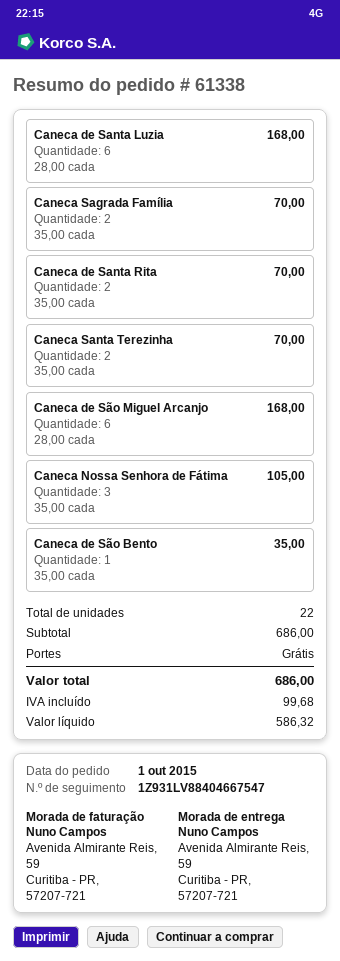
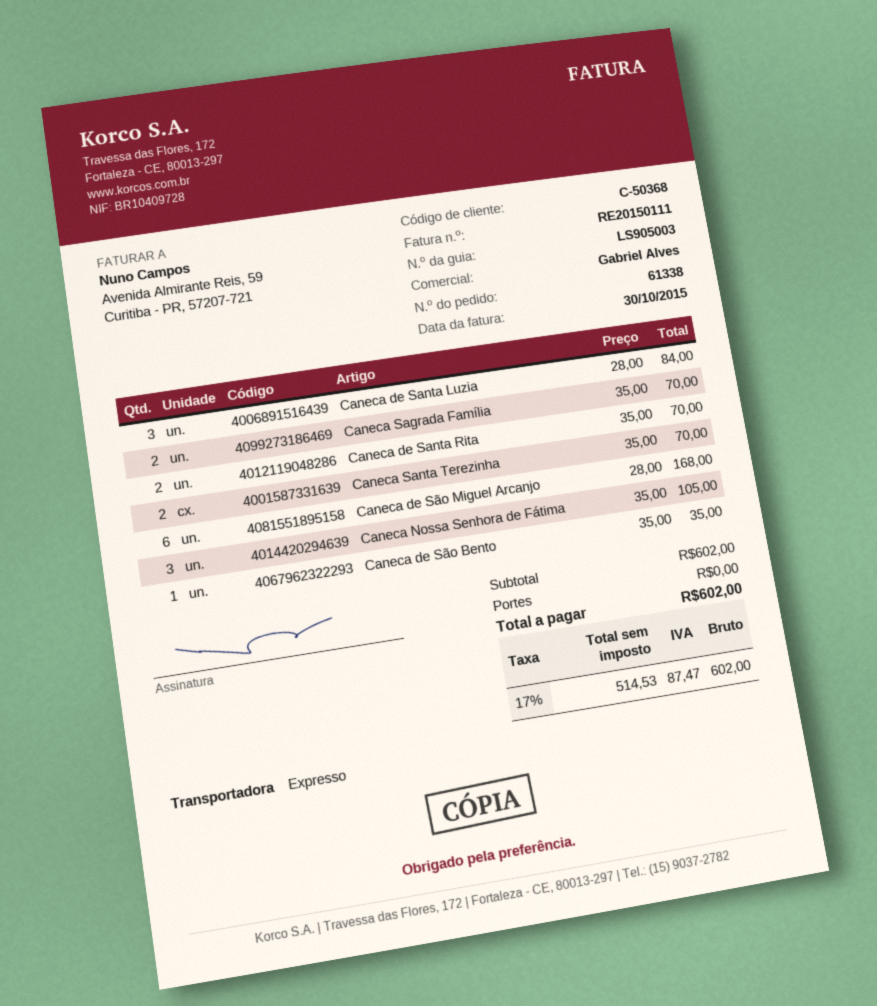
Caneca de Santa Luzia: 6 x 28.00 = 168.00 -> 3 x 28.00 = 84.00
subtotal: 686.00 -> 602.00
net: 586.32 -> 514.53
tax: 99.68 -> 87.47
total: 686.00 -> 602.00

